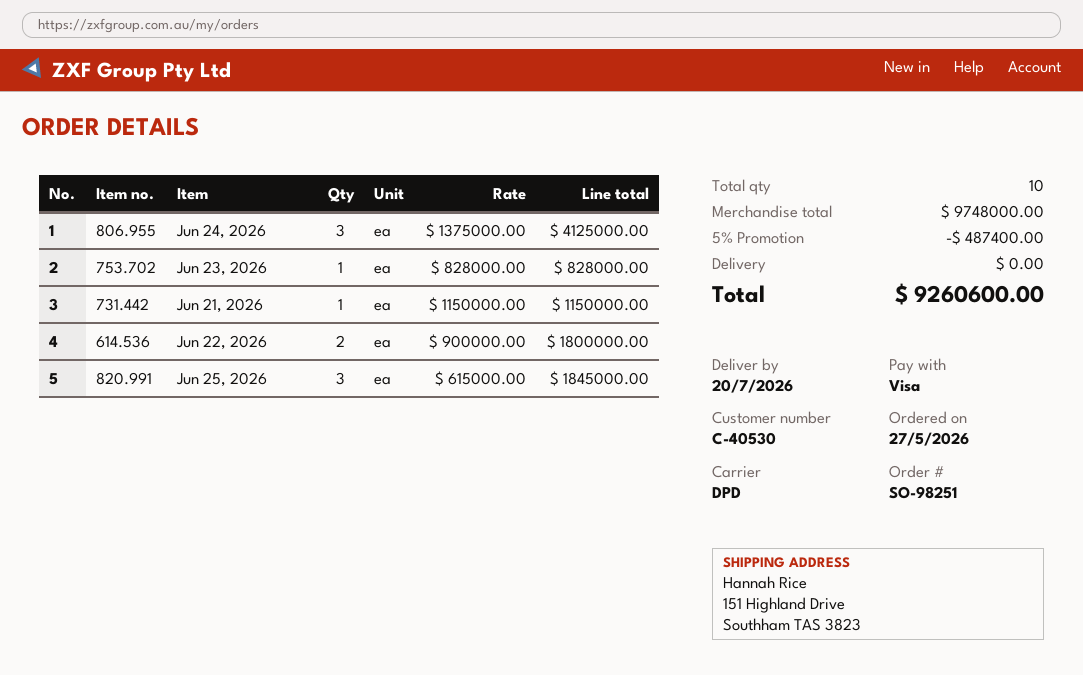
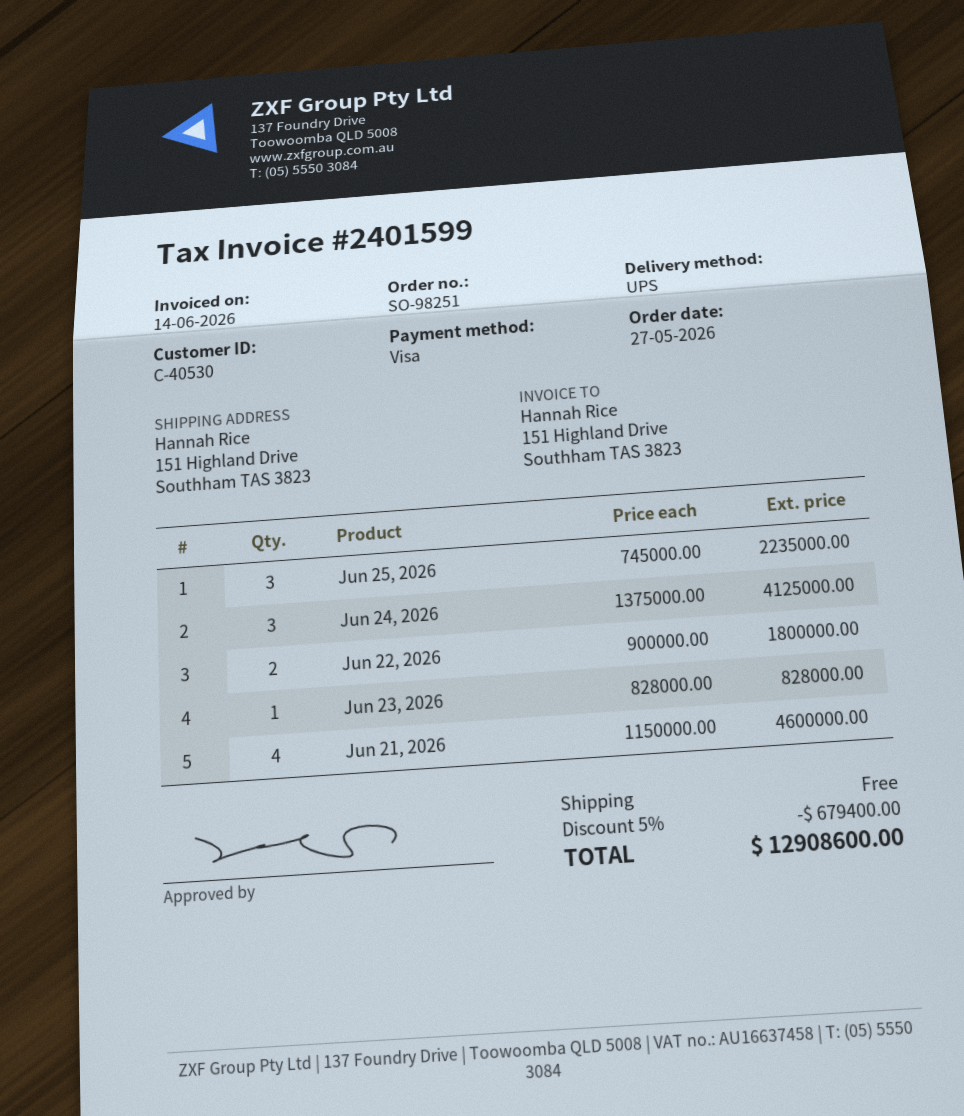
shipping method: DPD -> UPS
Jun 21, 2026: 1 x 1150000.00 = 1150000.00 -> 4 x 1150000.00 = 4600000.00
Jun 25, 2026: 3 x 615000.00 = 1845000.00 -> 3 x 745000.00 = 2235000.00
discount: 5% = 487400.00 -> 5% = 679400.00
total: 9260600.00 -> 12908600.00

